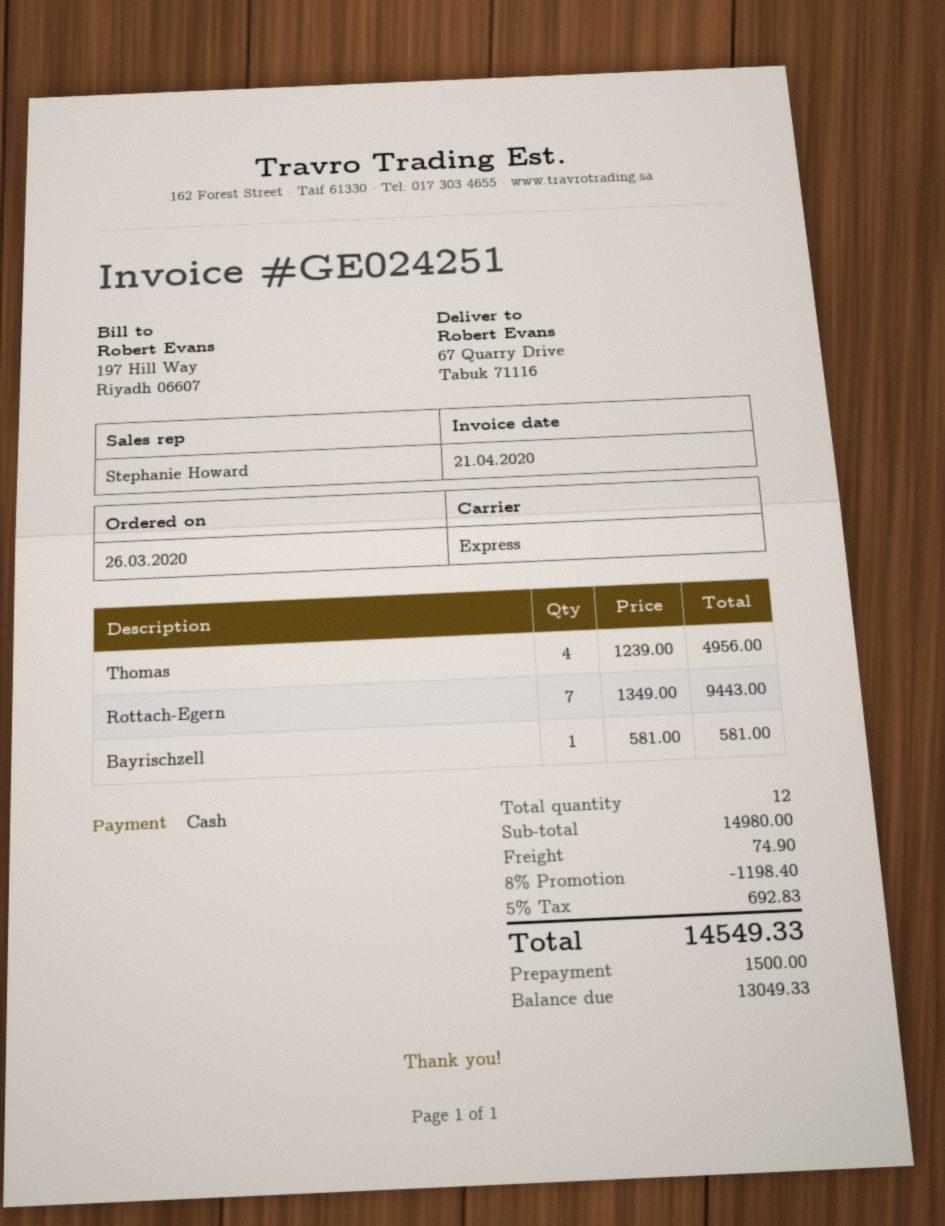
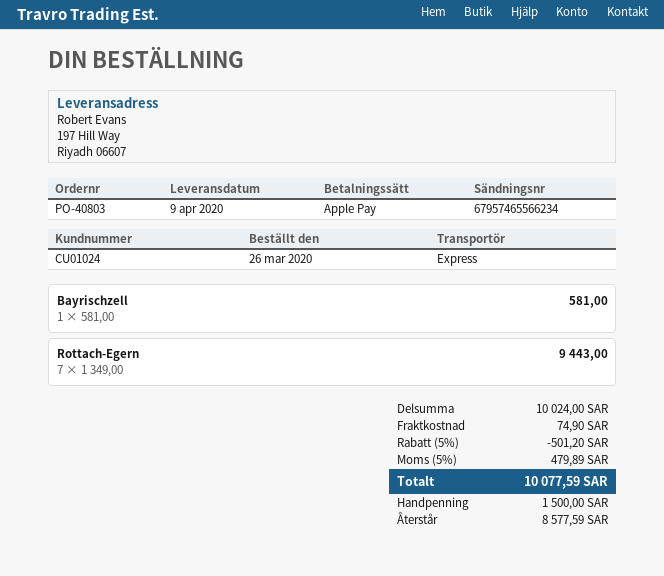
payment method: cash -> Apple Pay
ship to: 67 Quarry Drive, Tabuk 71116 -> 197 Hill Way, Riyadh 06607
Thomas: 4 x 1239.00 = 4956.00 -> none
subtotal: 14980.00 -> 10024.00
discount: 8% = 1198.40 -> 5% = 501.20
tax: 5% = 692.83 -> 5% = 479.89
total: 14549.33 -> 10077.59
balance: 13049.33 -> 8577.59

